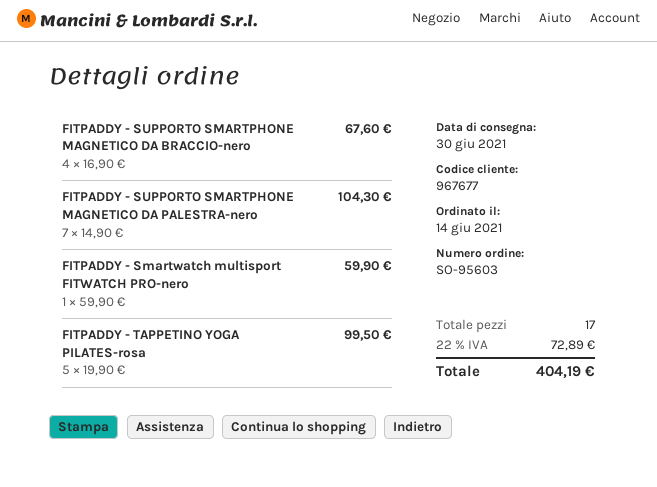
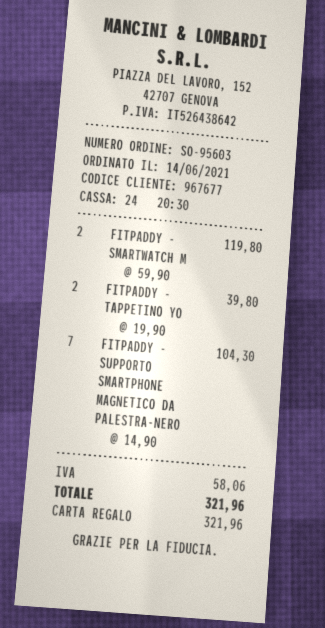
FITPADDY - SUPPORTO SMARTPHONE MAGNETICO DA BRACCIO-nero: 4 x 16.90 = 67.60 -> none
FITPADDY - Smartwatch multisport FITWATCH PRO-nero: 1 x 59.90 = 59.90 -> 2 x 59.90 = 119.80
FITPADDY - TAPPETINO YOGA PILATES-rosa: 5 x 19.90 = 99.50 -> 2 x 19.90 = 39.80
tax: 72.89 -> 58.06
total: 404.19 -> 321.96

